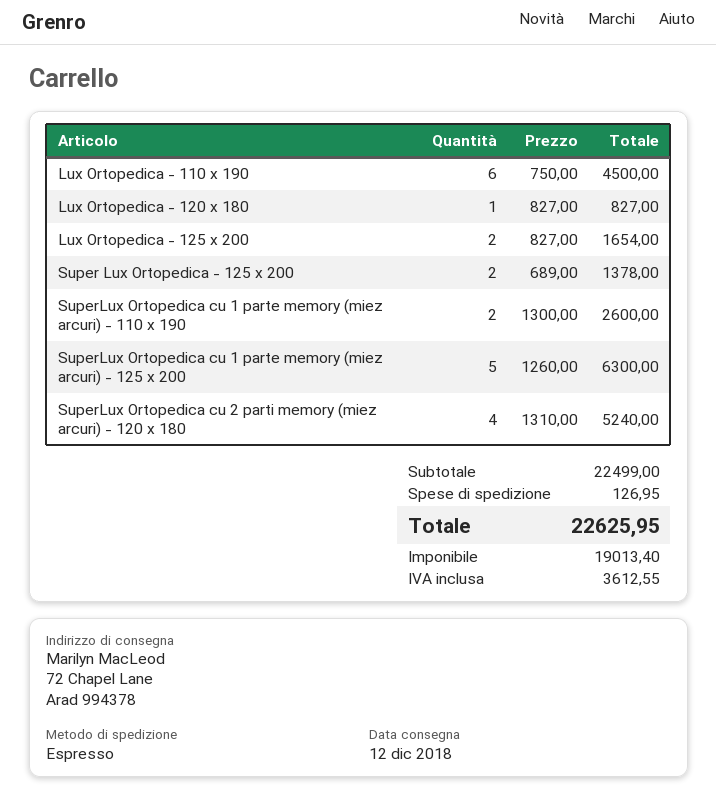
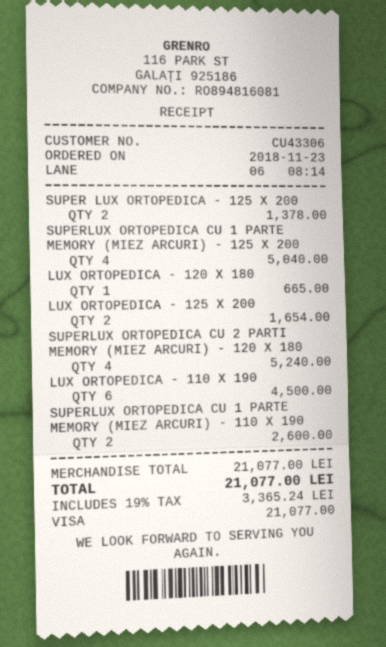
Lux Ortopedica - 120 x 180: 1 for 827.00 -> 1 for 665.00
SuperLux Ortopedica cu 1 parte memory (miez arcuri) - 125 x 200: 5 for 6300.00 -> 4 for 5040.00
subtotal: 22499.00 -> 21077.00
shipping: 126.95 -> none
tax: 3612.55 -> 3365.24
total: 22625.95 -> 21077.00

